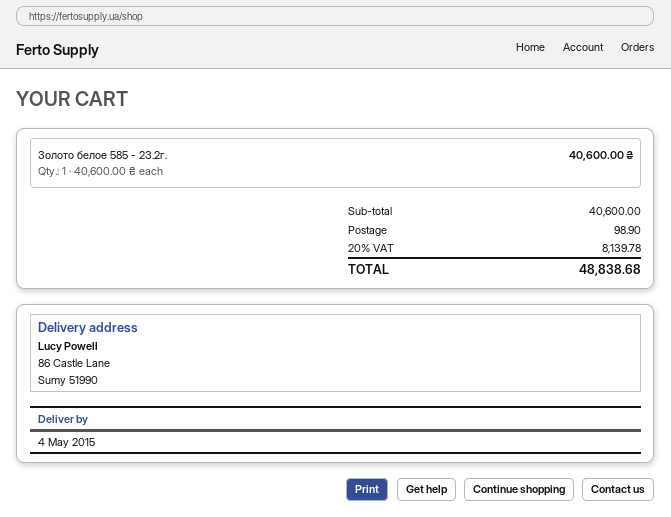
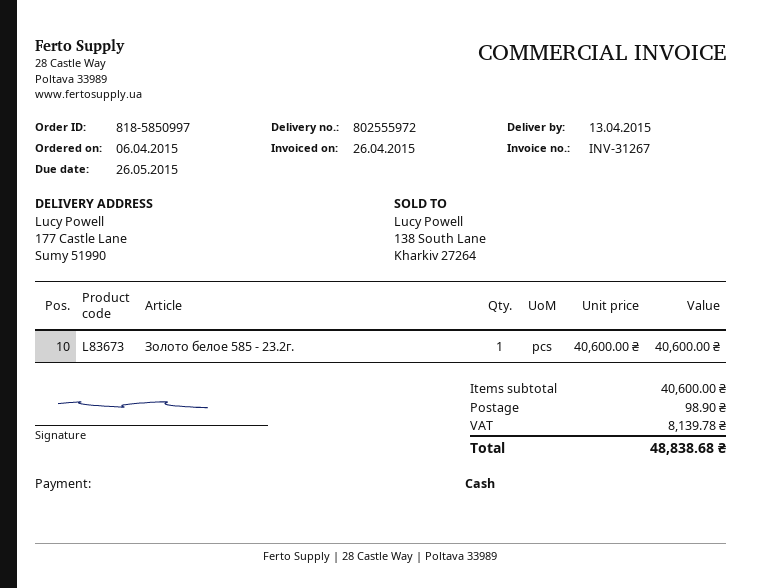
delivery date: 2015-05-04 -> 2015-04-13
ship to: 86 Castle Lane, Sumy 51990 -> 177 Castle Lane, Sumy 51990

